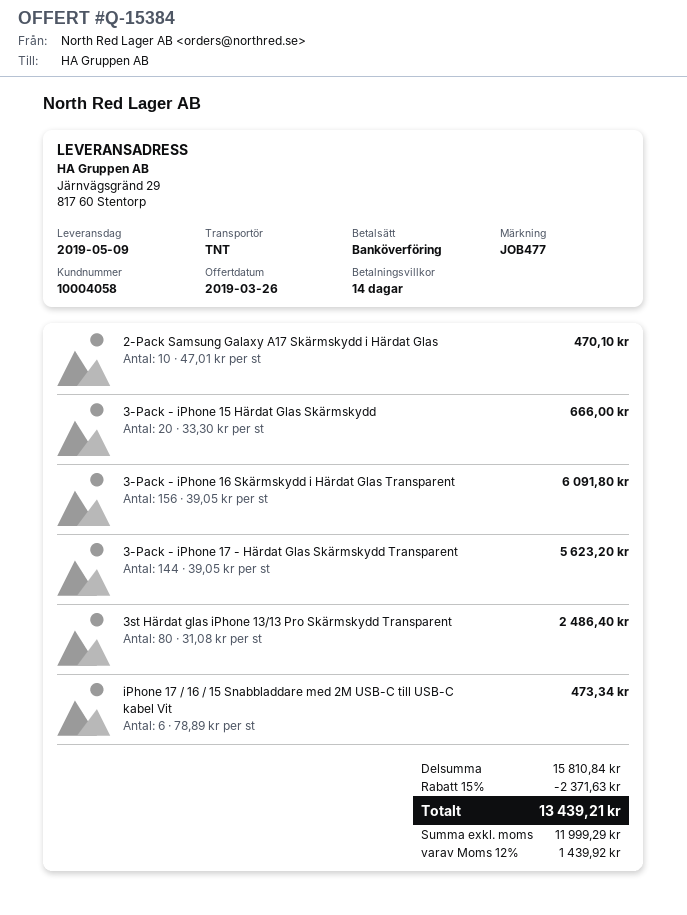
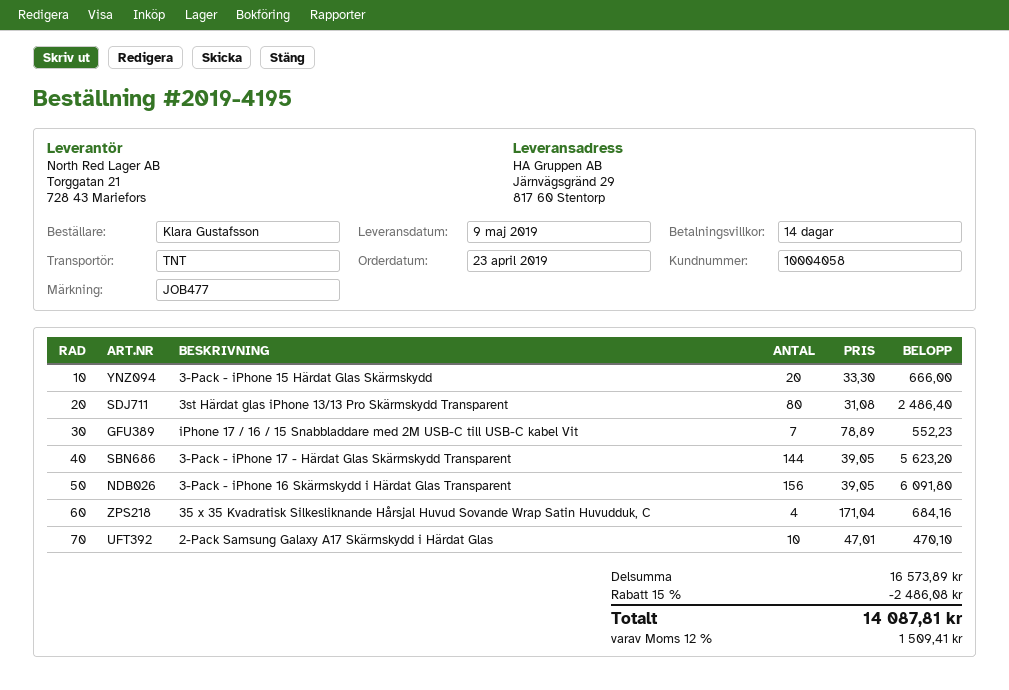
iPhone 17 / 16 / 15 Snabbladdare med 2M USB-C till USB-C kabel Vit: 6 x 78.89 = 473.34 -> 7 x 78.89 = 552.23
35 x 35 Kvadratisk Silkesliknande Hårsjal Huvud Sovande Wrap Satin Huvudduk, C: none -> 4 x 171.04 = 684.16
subtotal: 15810.84 -> 16573.89
discount: 15% = 2371.63 -> 15% = 2486.08
tax: 12% = 1439.92 -> 12% = 1509.41
total: 13439.21 -> 14087.81

